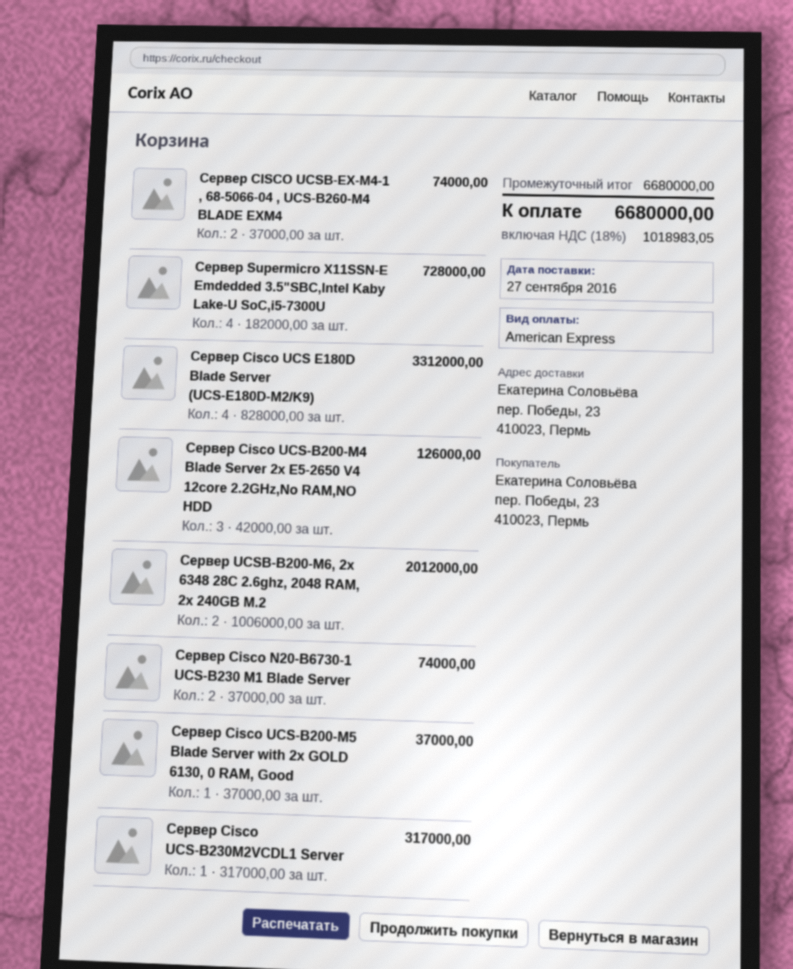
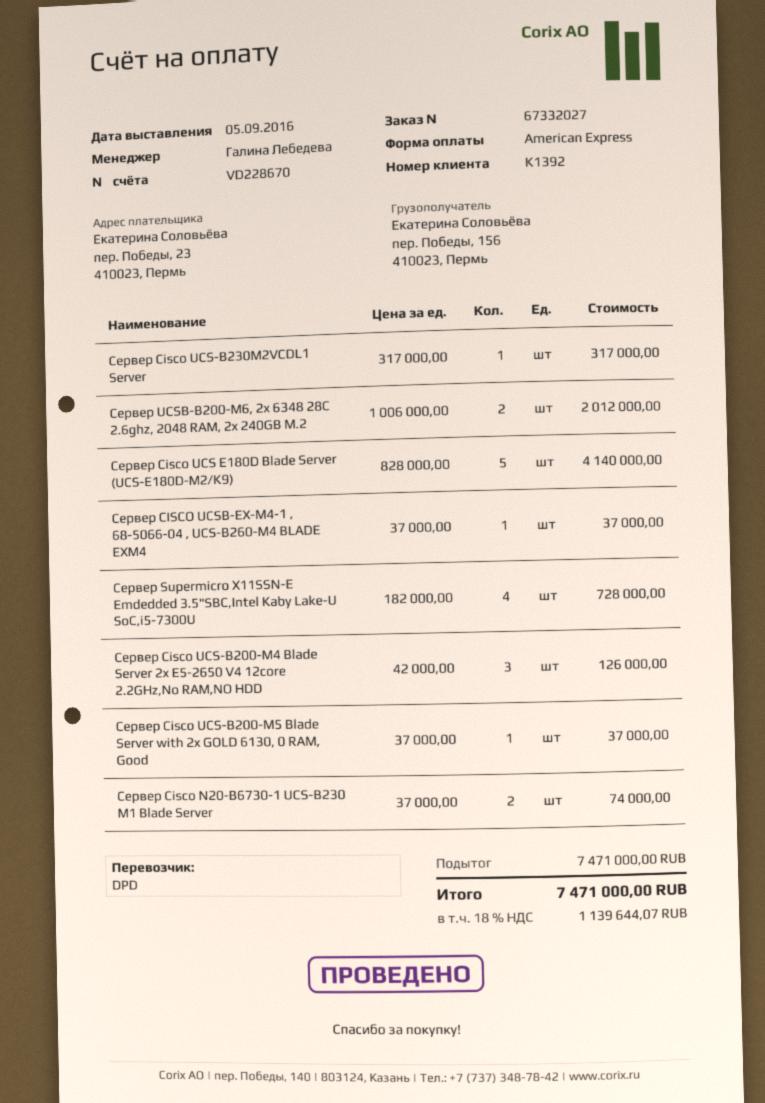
ship to: пер. Победы, 23, 410023, Пермь -> пер. Победы, 156, 410023, Пермь
Сервер CISCO UCSB-EX-M4-1 , 68-5066-04 , UCS-B260-M4 BLADE EXM4: 2 x 37000.00 = 74000.00 -> 1 x 37000.00 = 37000.00
Сервер Cisco UCS E180D Blade Server (UCS-E180D-M2/K9): 4 x 828000.00 = 3312000.00 -> 5 x 828000.00 = 4140000.00
subtotal: 6680000.00 -> 7471000.00
tax: 18% = 1018983.05 -> 18% = 1139644.07
total: 6680000.00 -> 7471000.00

